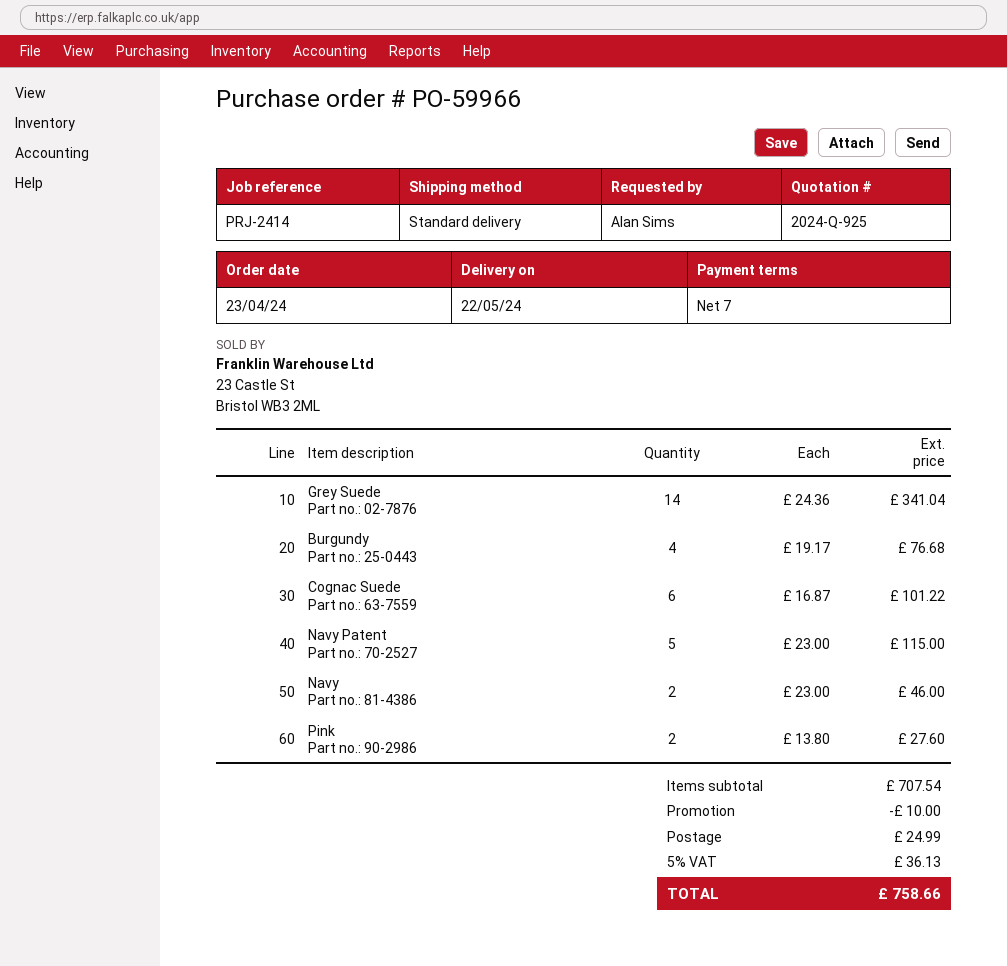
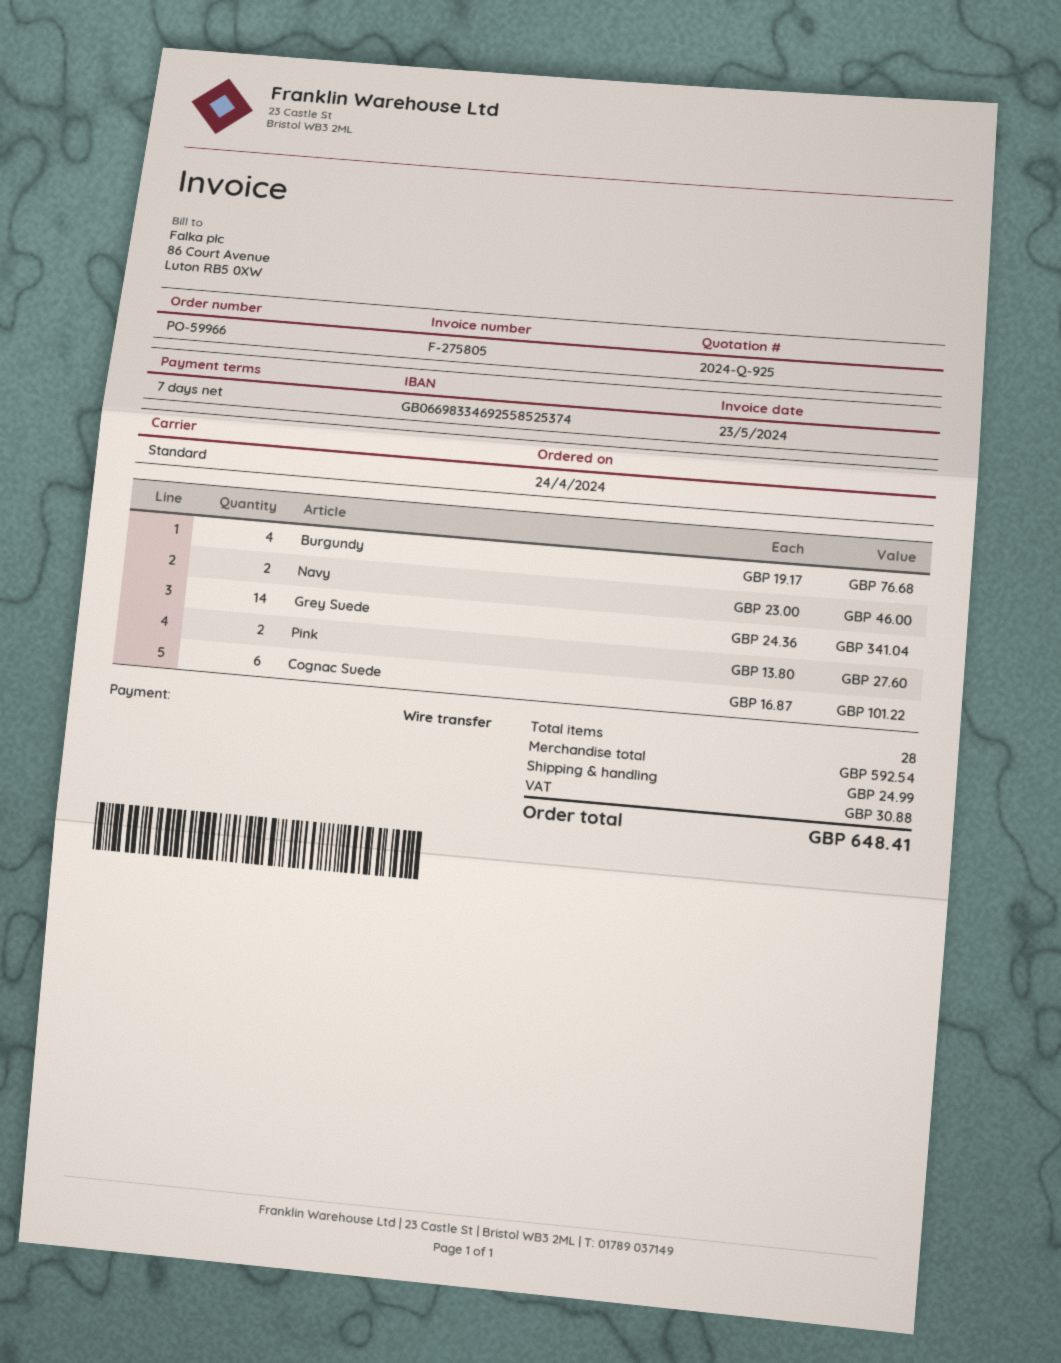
order date: 2024-04-23 -> 2024-04-24
Navy Patent: 5 x 23.00 = 115.00 -> none
subtotal: 707.54 -> 592.54
discount: 10.00 -> none
tax: 36.13 -> 30.88
total: 758.66 -> 648.41

